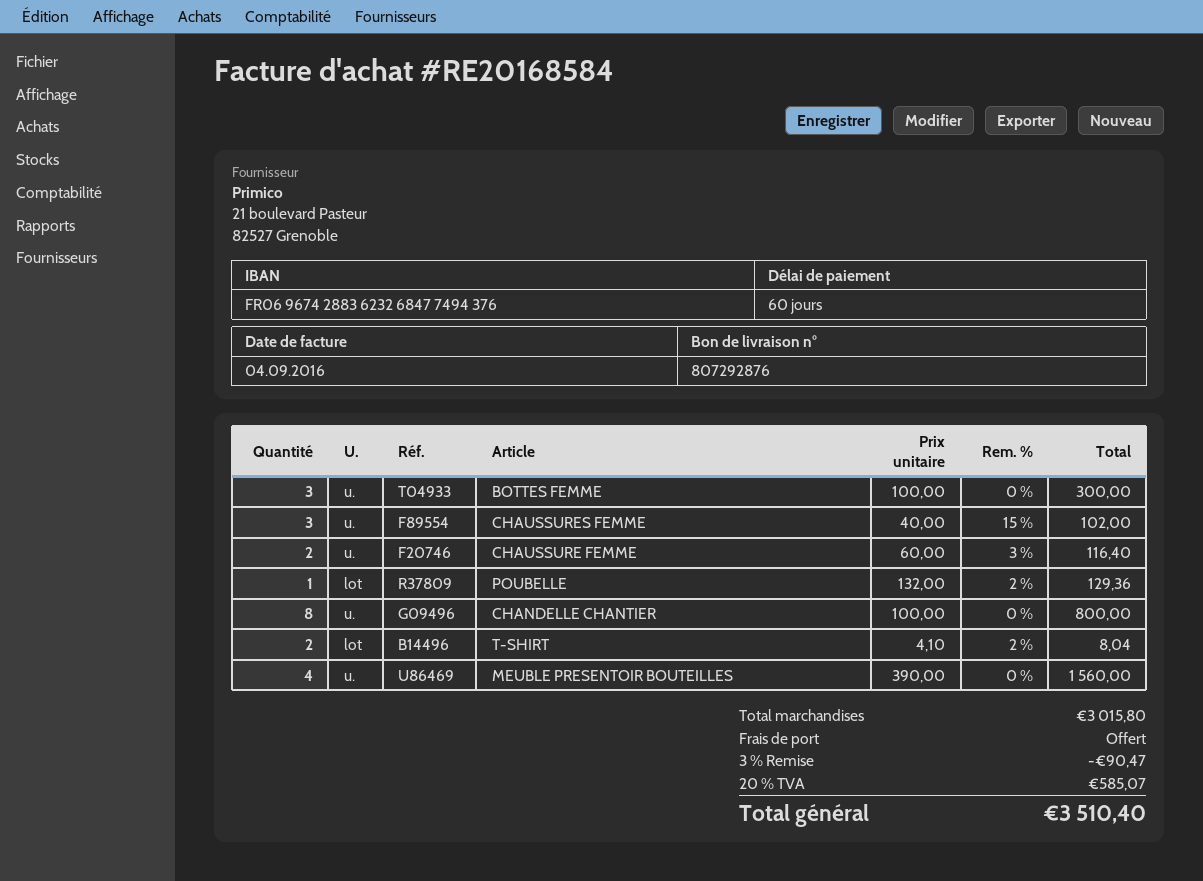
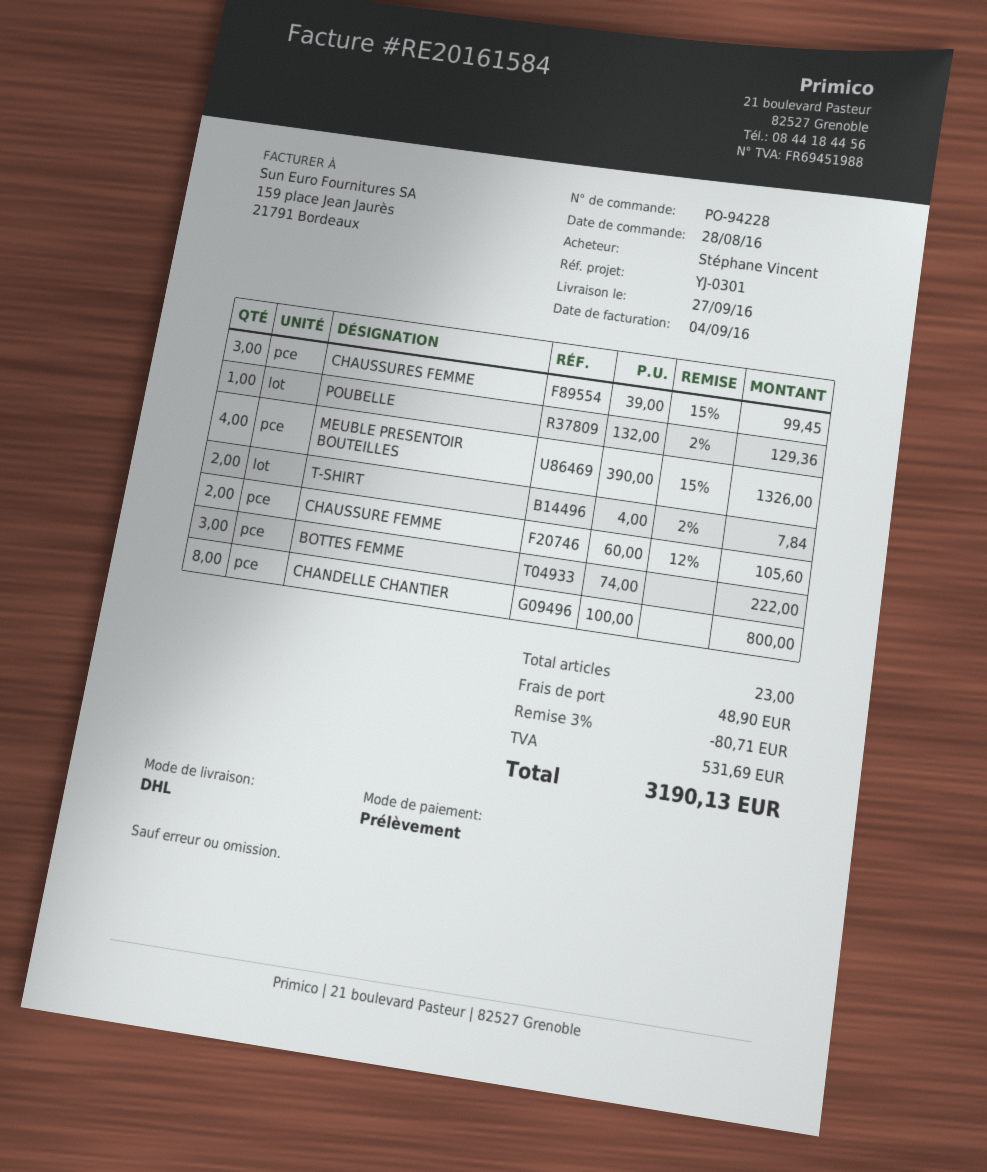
invoice number: RE20168584 -> RE20161584
BOTTES FEMME: 3 x 100.00 = 300.00 -> 3 x 74.00 = 222.00
CHAUSSURES FEMME: 3 x 40.00 - 15% = 102.00 -> 3 x 39.00 - 15% = 99.45
CHAUSSURE FEMME: 2 x 60.00 - 3% = 116.40 -> 2 x 60.00 - 12% = 105.60
T-SHIRT: 2 x 4.10 - 2% = 8.04 -> 2 x 4.00 - 2% = 7.84
MEUBLE PRESENTOIR BOUTEILLES: 4 x 390.00 = 1560.00 -> 4 x 390.00 - 15% = 1326.00
discount: 3% = 90.47 -> 3% = 80.71
shipping: 0.00 -> 48.90
tax: 585.07 -> 531.69
total: 3510.40 -> 3190.13

